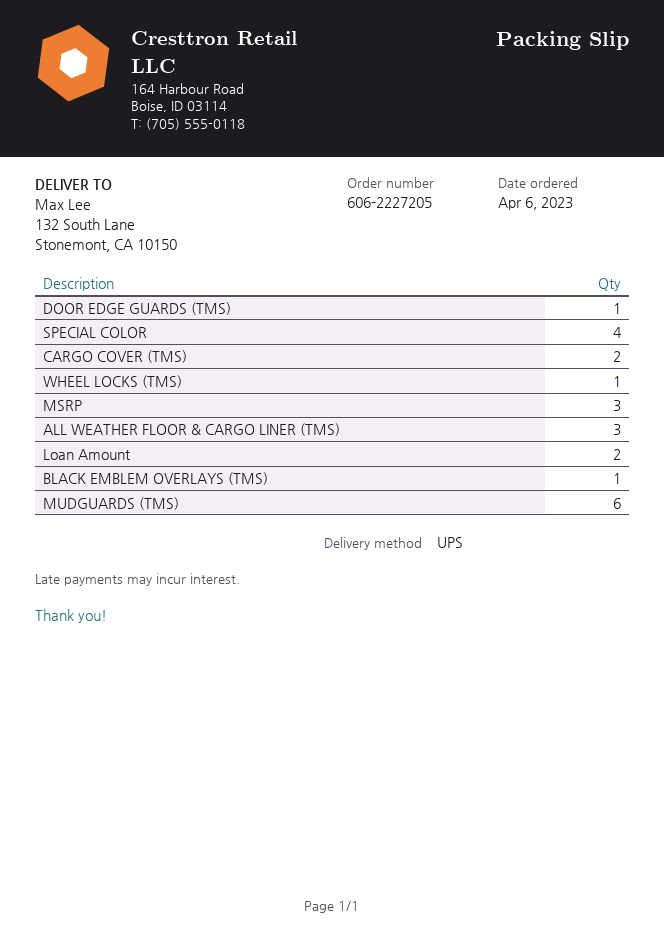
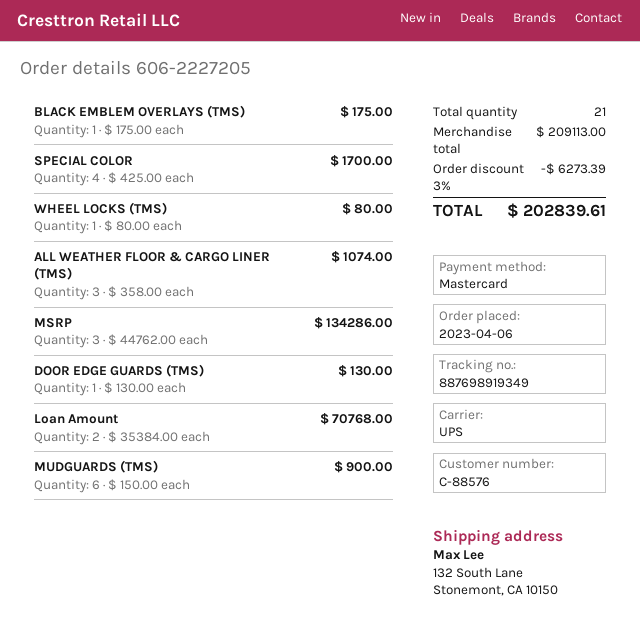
CARGO COVER (TMS): 2 -> none

